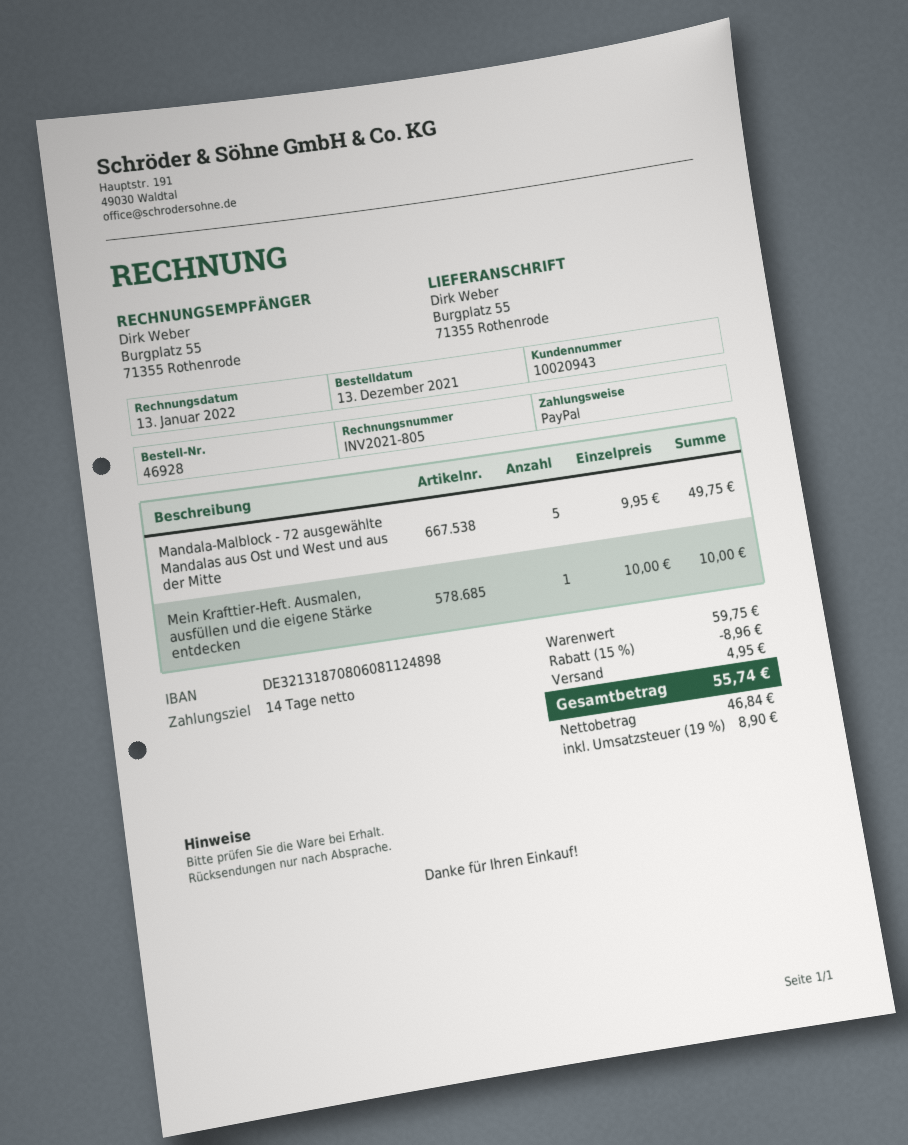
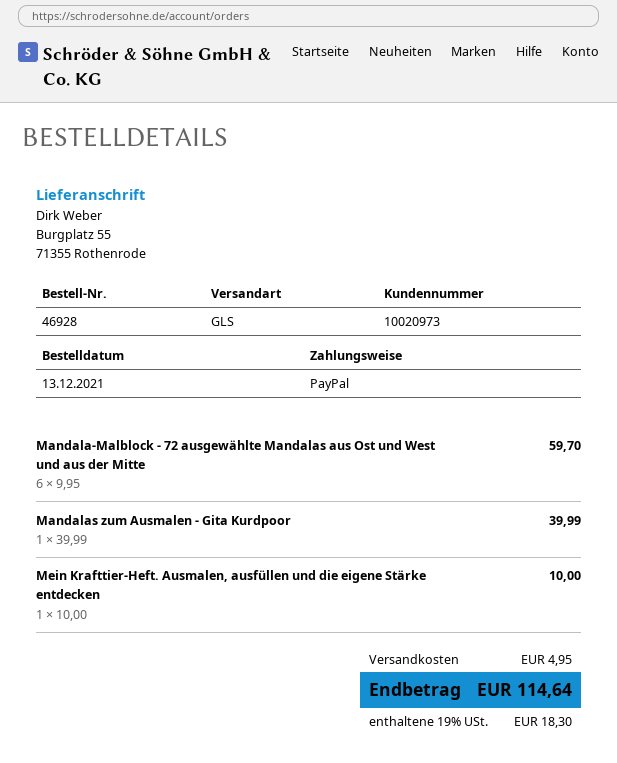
customer number: 10020943 -> 10020973
Mandala-Malblock - 72 ausgewählte Mandalas aus Ost und West und aus der Mitte: 5 x 9.95 = 49.75 -> 6 x 9.95 = 59.70
Mandalas zum Ausmalen - Gita Kurdpoor: none -> 1 x 39.99 = 39.99
discount: 15% = 8.96 -> none
tax: 19% = 8.90 -> 19% = 18.30
total: 55.74 -> 114.64

